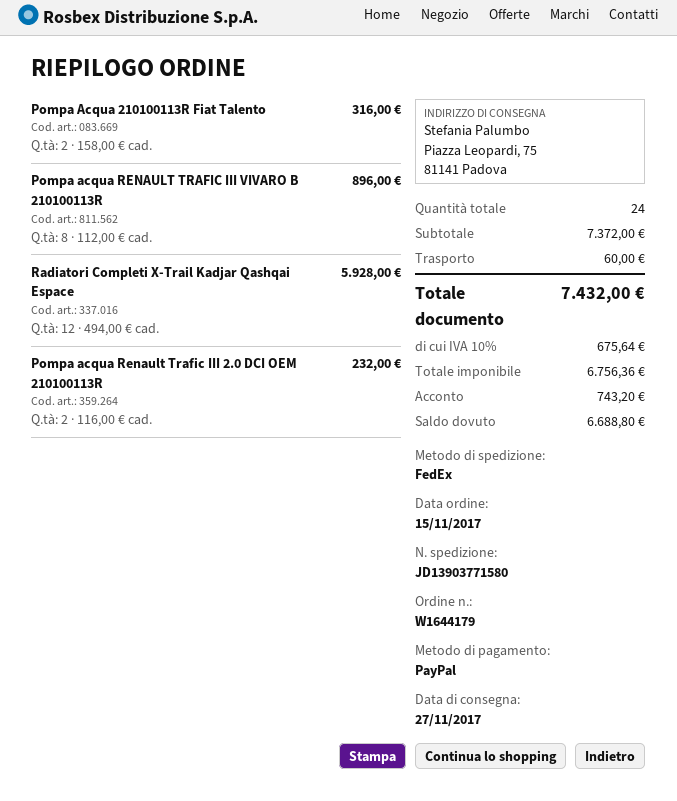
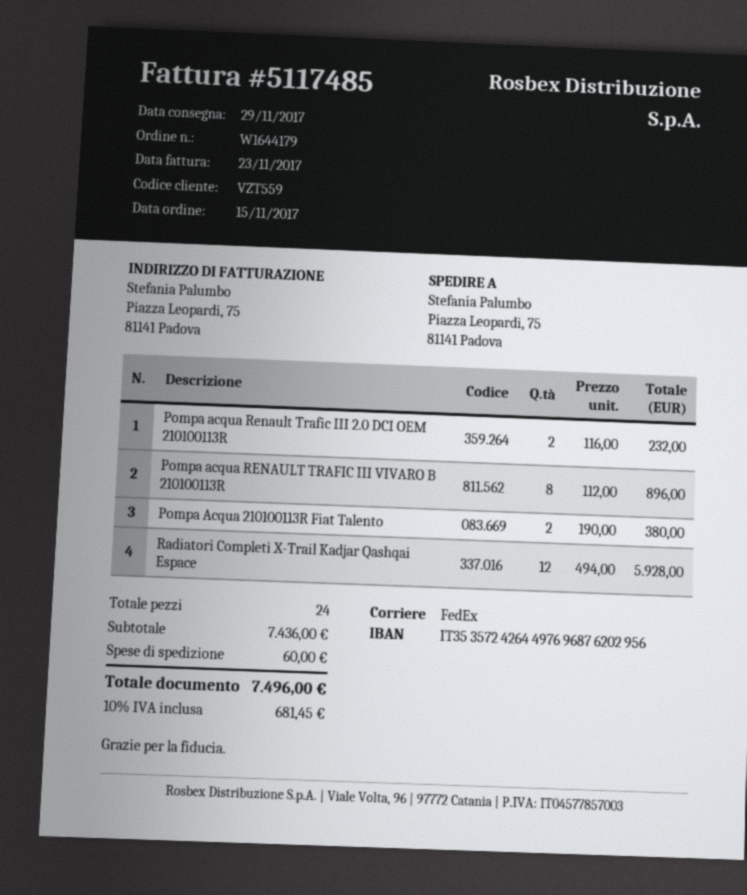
delivery date: 2017-11-27 -> 2017-11-29
Pompa Acqua 210100113R Fiat Talento: 2 x 158.00 = 316.00 -> 2 x 190.00 = 380.00
subtotal: 7372.00 -> 7436.00
tax: 10% = 675.64 -> 10% = 681.45
total: 7432.00 -> 7496.00

